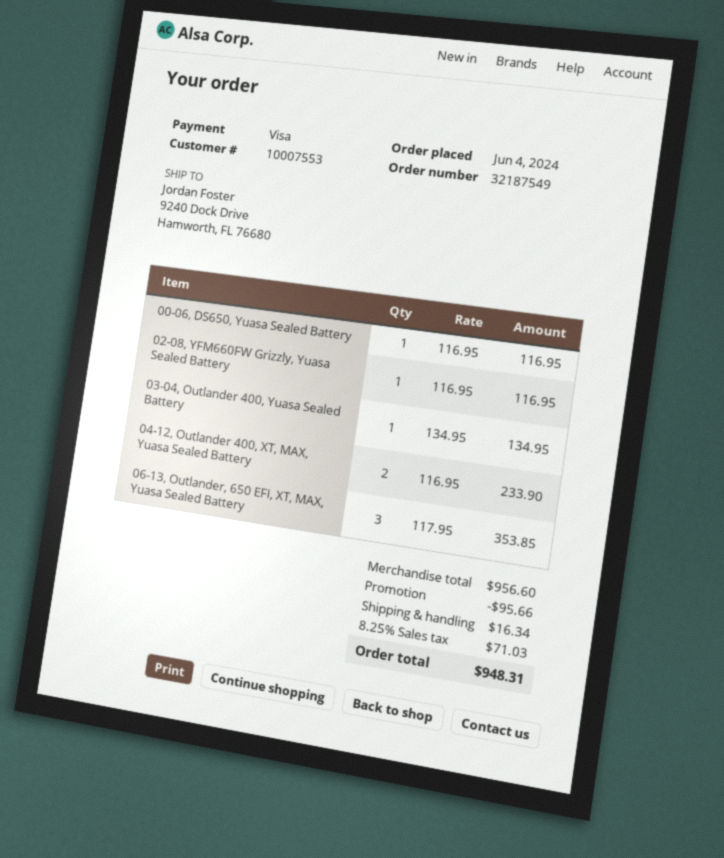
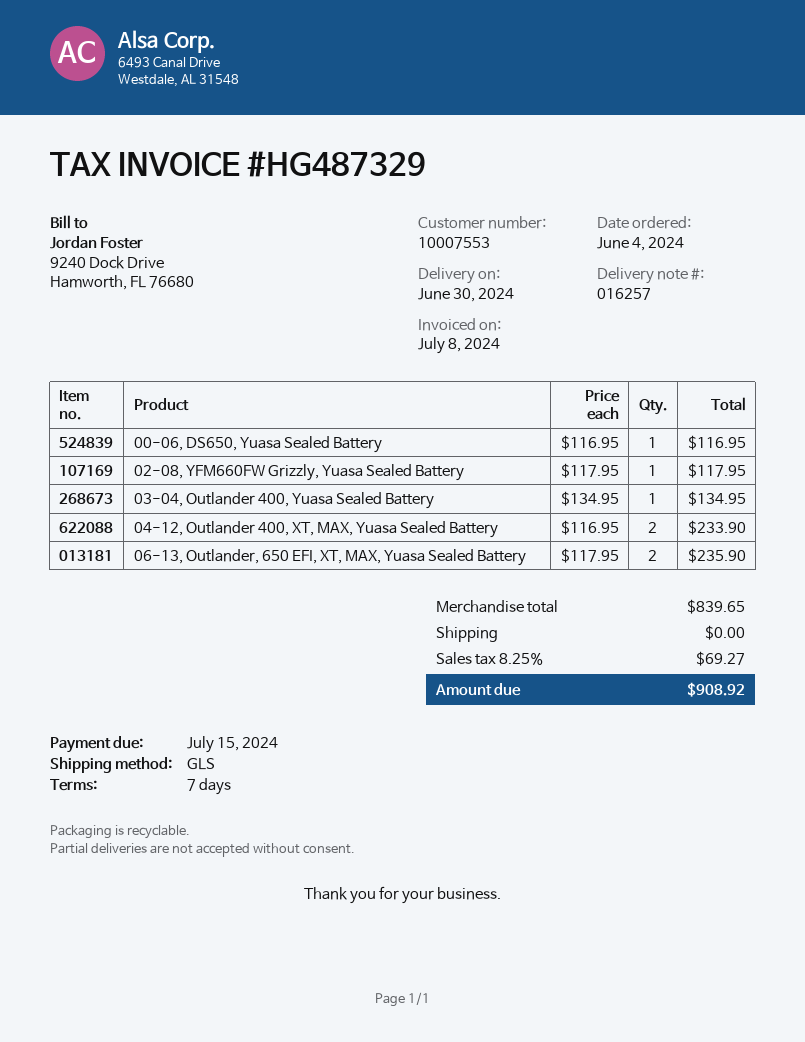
02-08, YFM660FW Grizzly, Yuasa Sealed Battery: 1 x 116.95 = 116.95 -> 1 x 117.95 = 117.95
06-13, Outlander, 650 EFI, XT, MAX, Yuasa Sealed Battery: 3 x 117.95 = 353.85 -> 2 x 117.95 = 235.90
subtotal: 956.60 -> 839.65
discount: 95.66 -> none
shipping: 16.34 -> 0.00
tax: 8.25% = 71.03 -> 8.25% = 69.27
total: 948.31 -> 908.92

